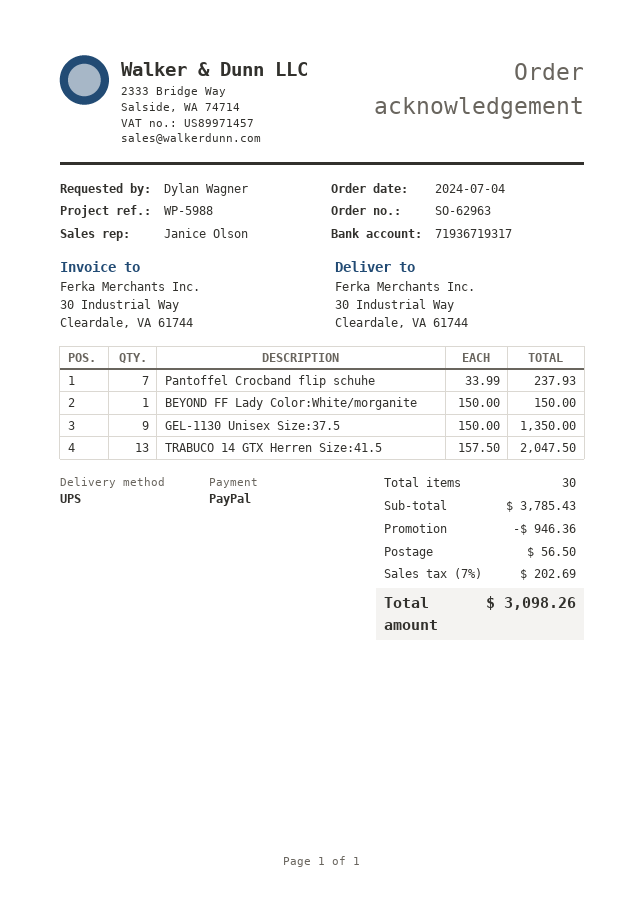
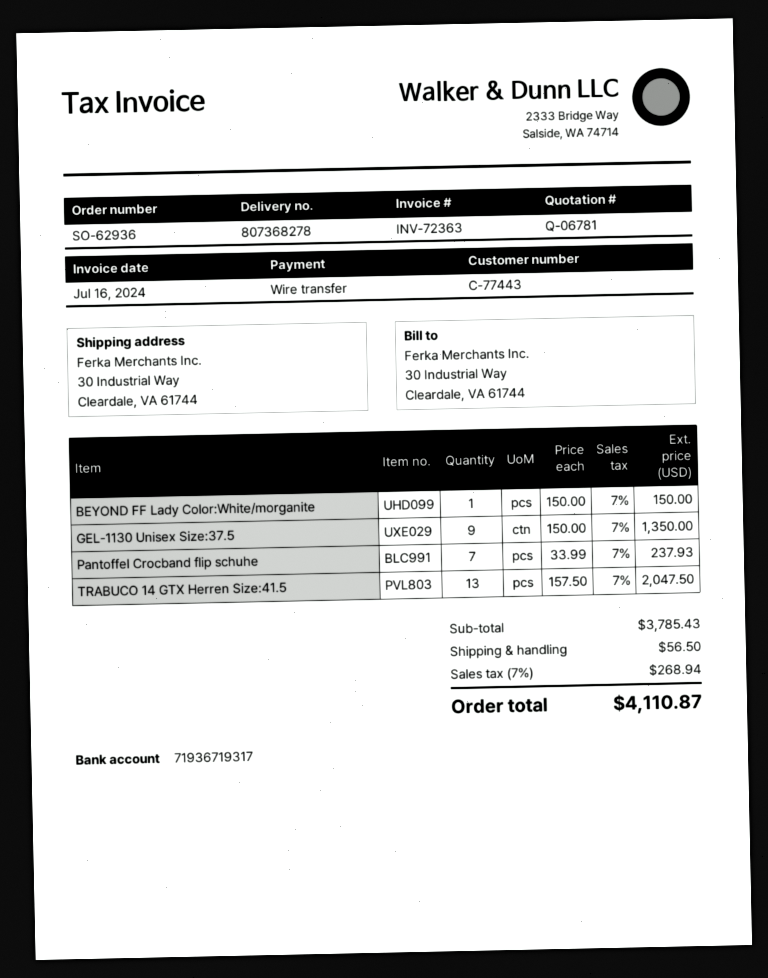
order number: SO-62963 -> SO-62936
payment method: PayPal -> bank transfer
discount: 946.36 -> none
tax: 7% = 202.69 -> 7% = 268.94
total: 3098.26 -> 4110.87

